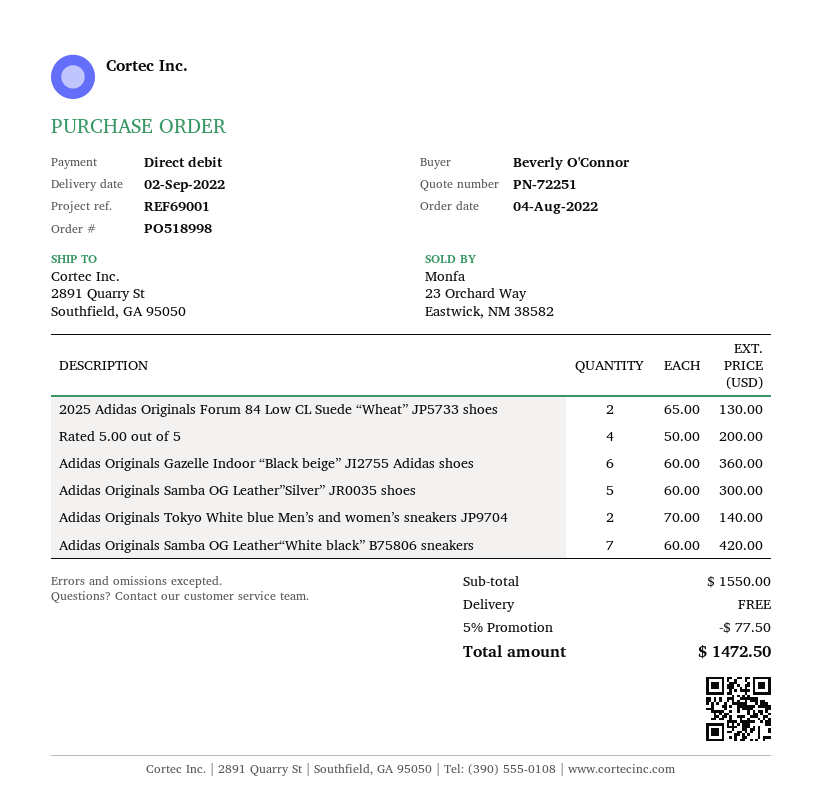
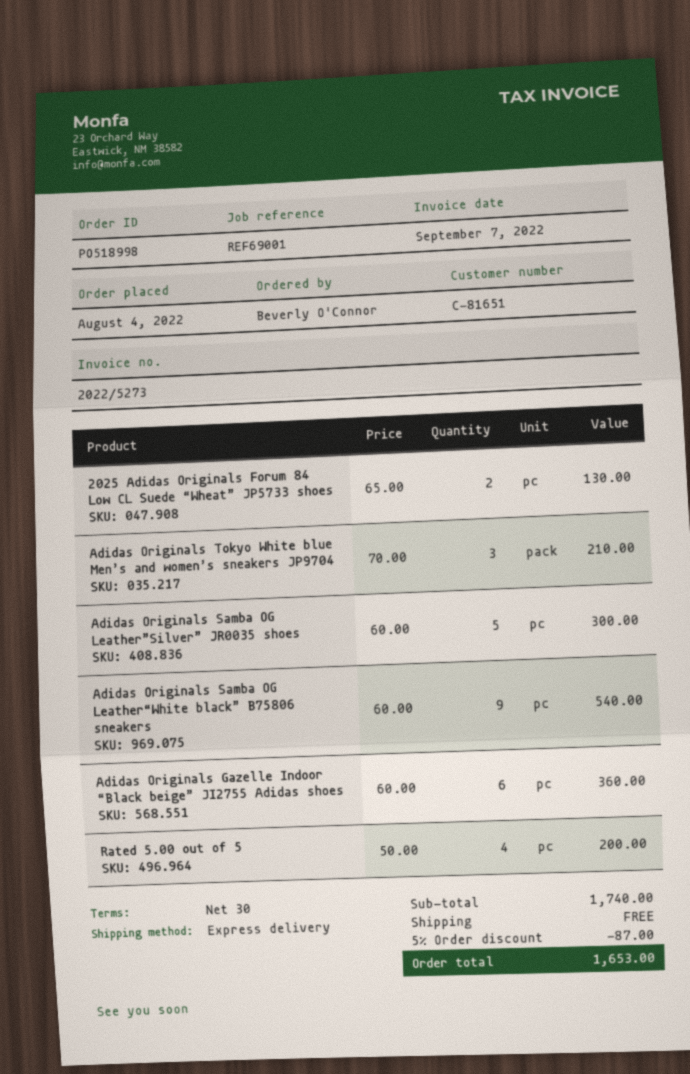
Adidas Originals Tokyo White blue Men’s and women’s sneakers JP9704: 2 x 70.00 = 140.00 -> 3 x 70.00 = 210.00
Adidas Originals Samba OG Leather“White black” B75806 sneakers: 7 x 60.00 = 420.00 -> 9 x 60.00 = 540.00
subtotal: 1550.00 -> 1740.00
discount: 5% = 77.50 -> 5% = 87.00
total: 1472.50 -> 1653.00

